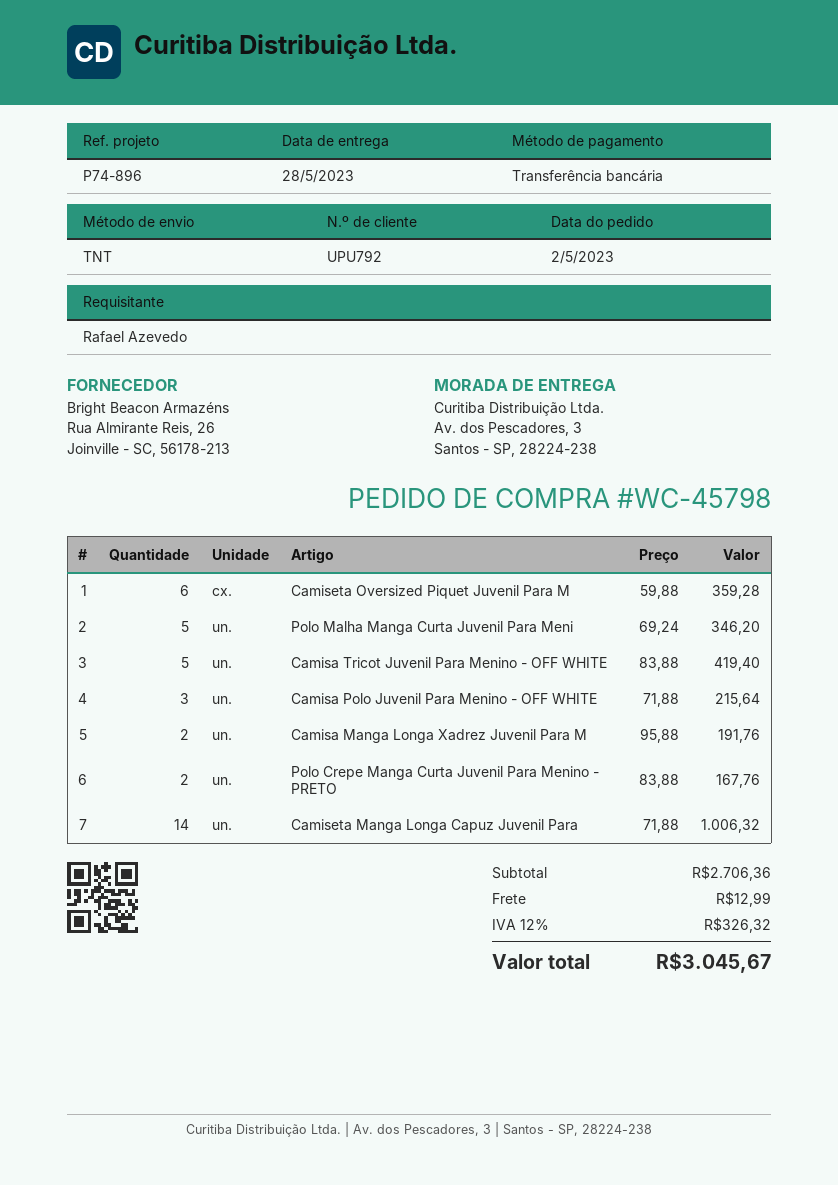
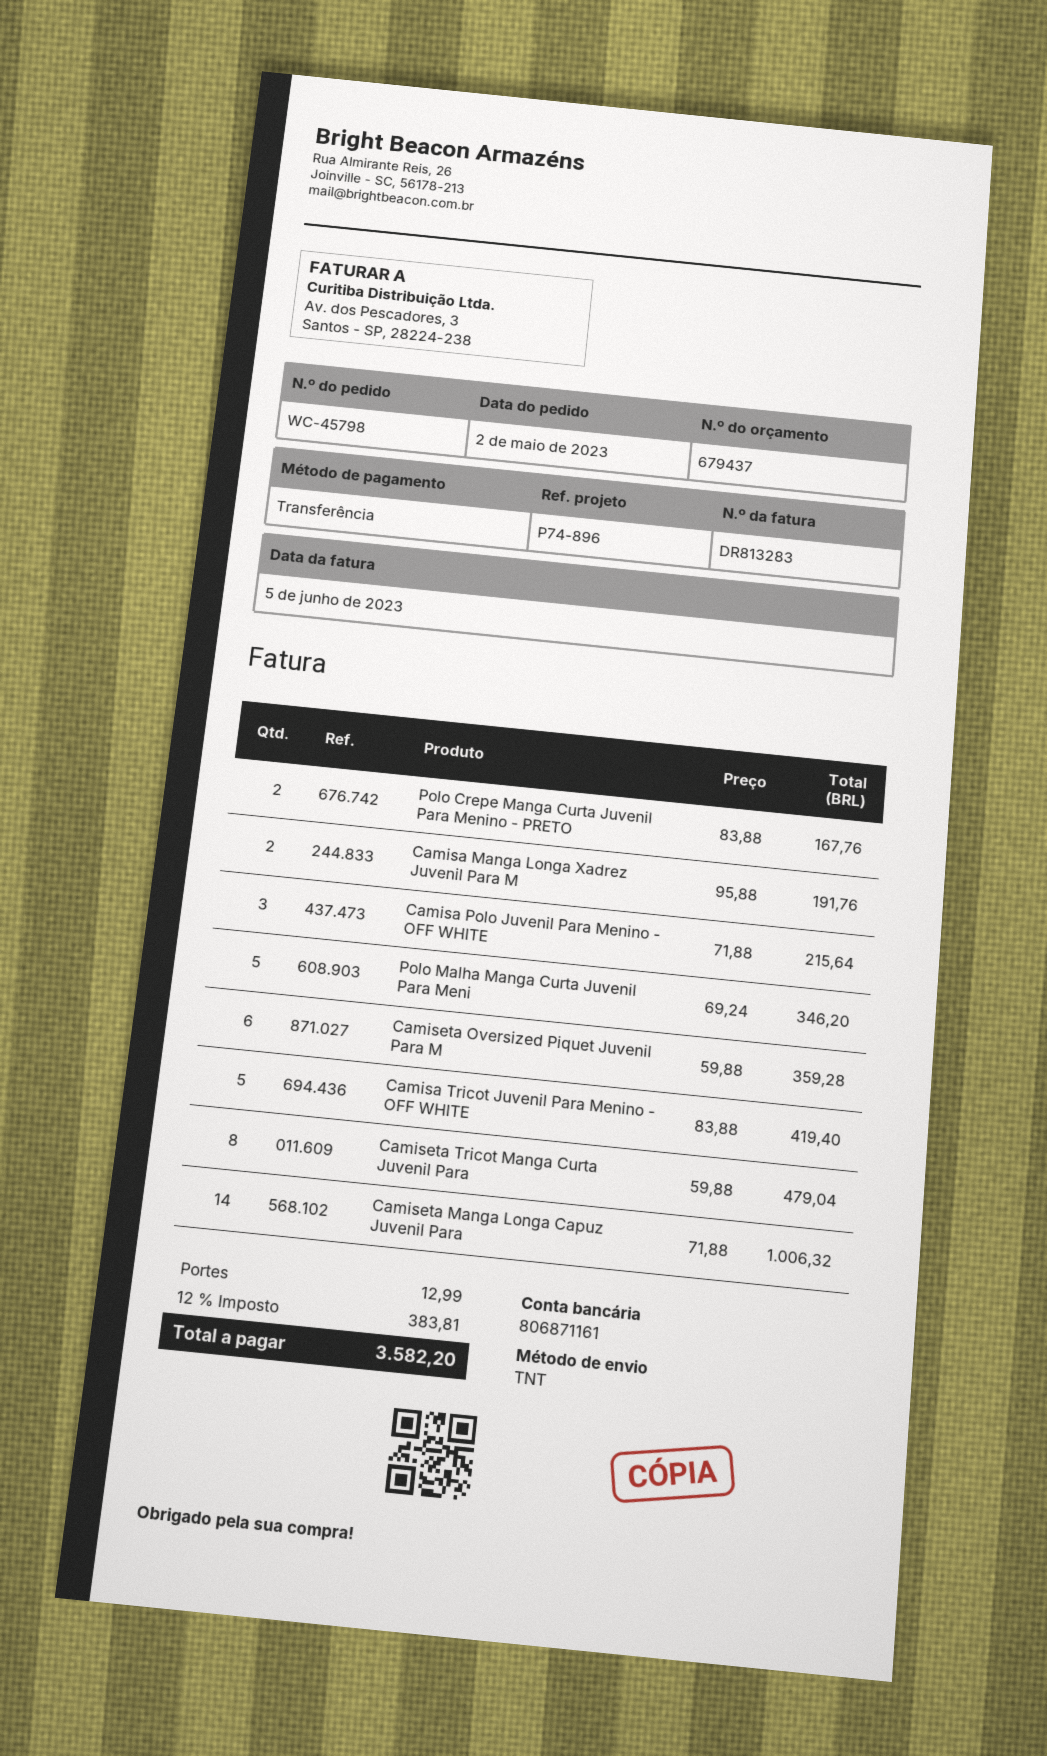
Camiseta Tricot Manga Curta Juvenil Para: none -> 8 x 59.88 = 479.04
tax: 12% = 326.32 -> 12% = 383.81
total: 3045.67 -> 3582.20

